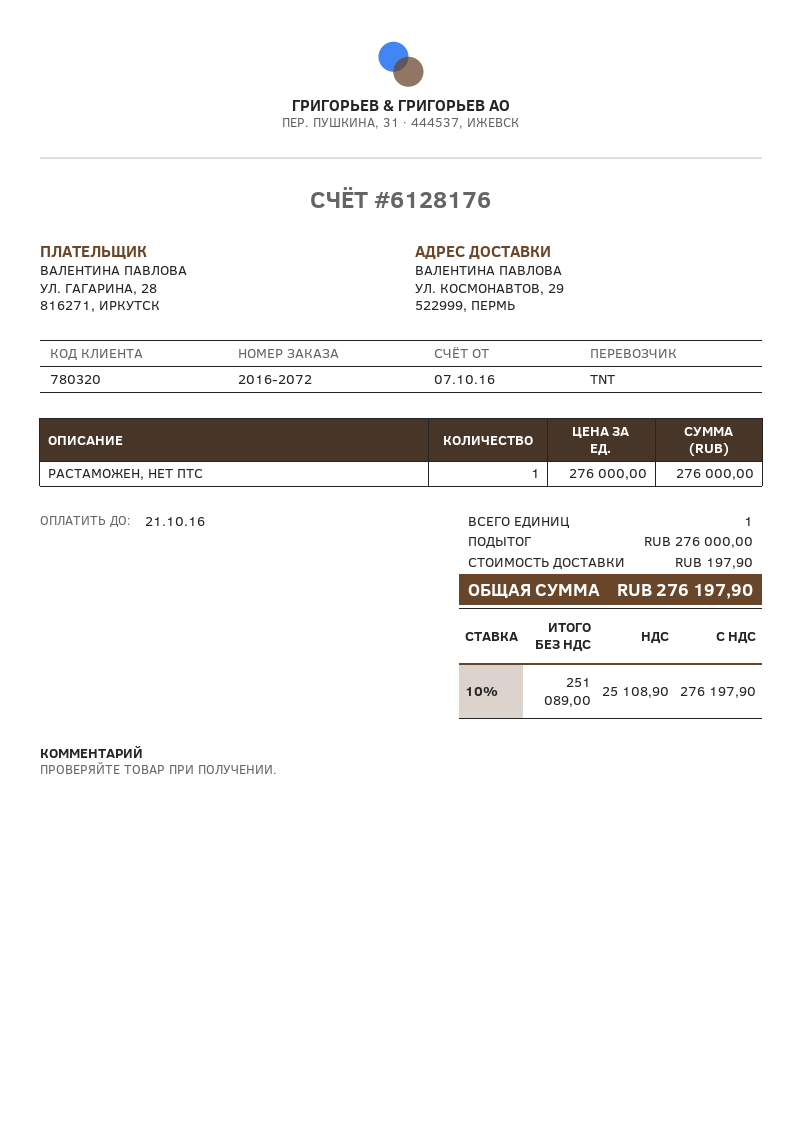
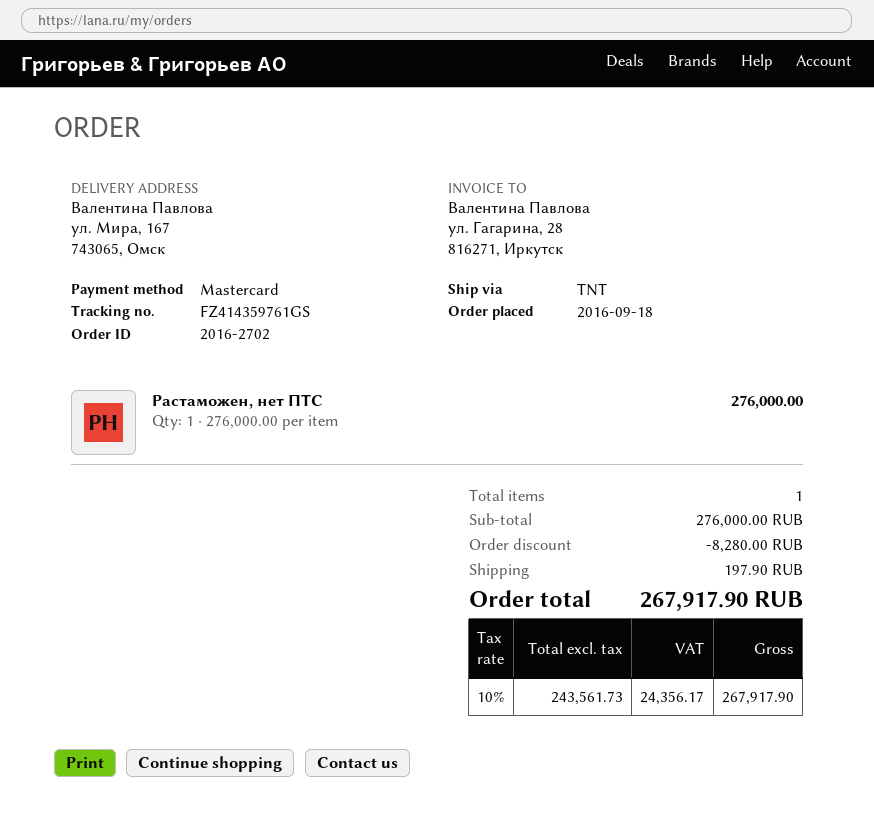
order number: 2016-2072 -> 2016-2702
ship to: УЛ. КОСМОНАВТОВ, 29, 522999, ПЕРМЬ -> ул. Мира, 167, 743065, Омск
discount: none -> 8280.00
net: 251089.00 -> 243561.73
tax: 10% = 25108.90 -> 10% = 24356.17
total: 276197.90 -> 267917.90

